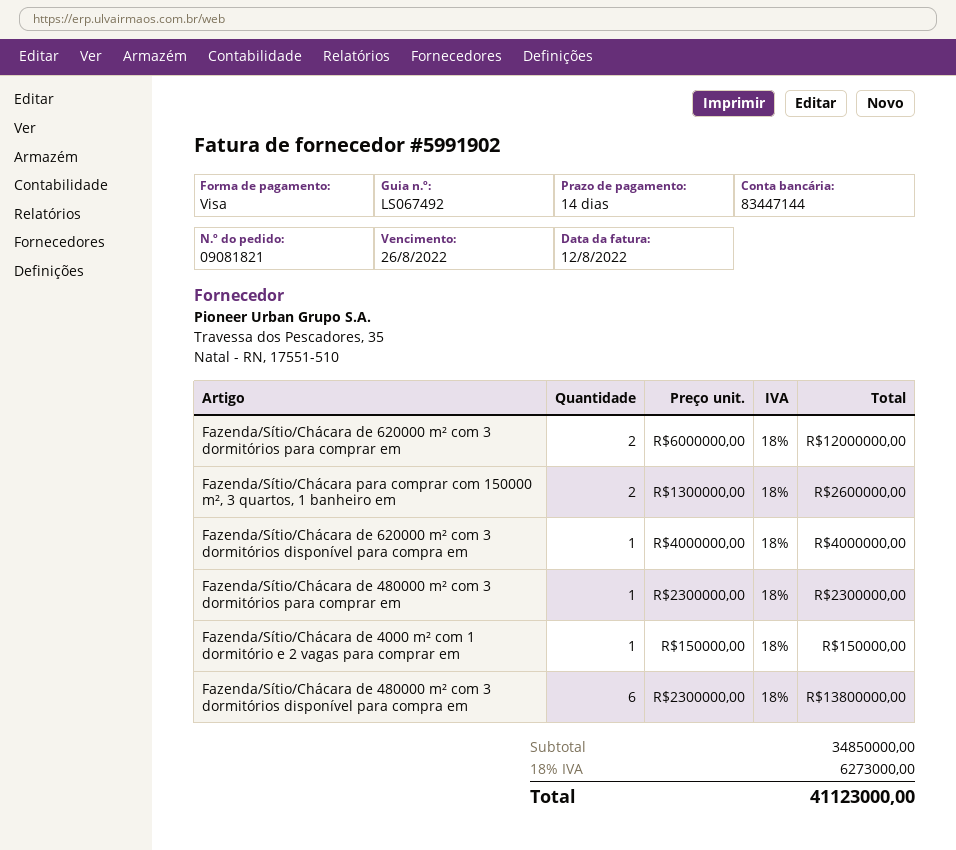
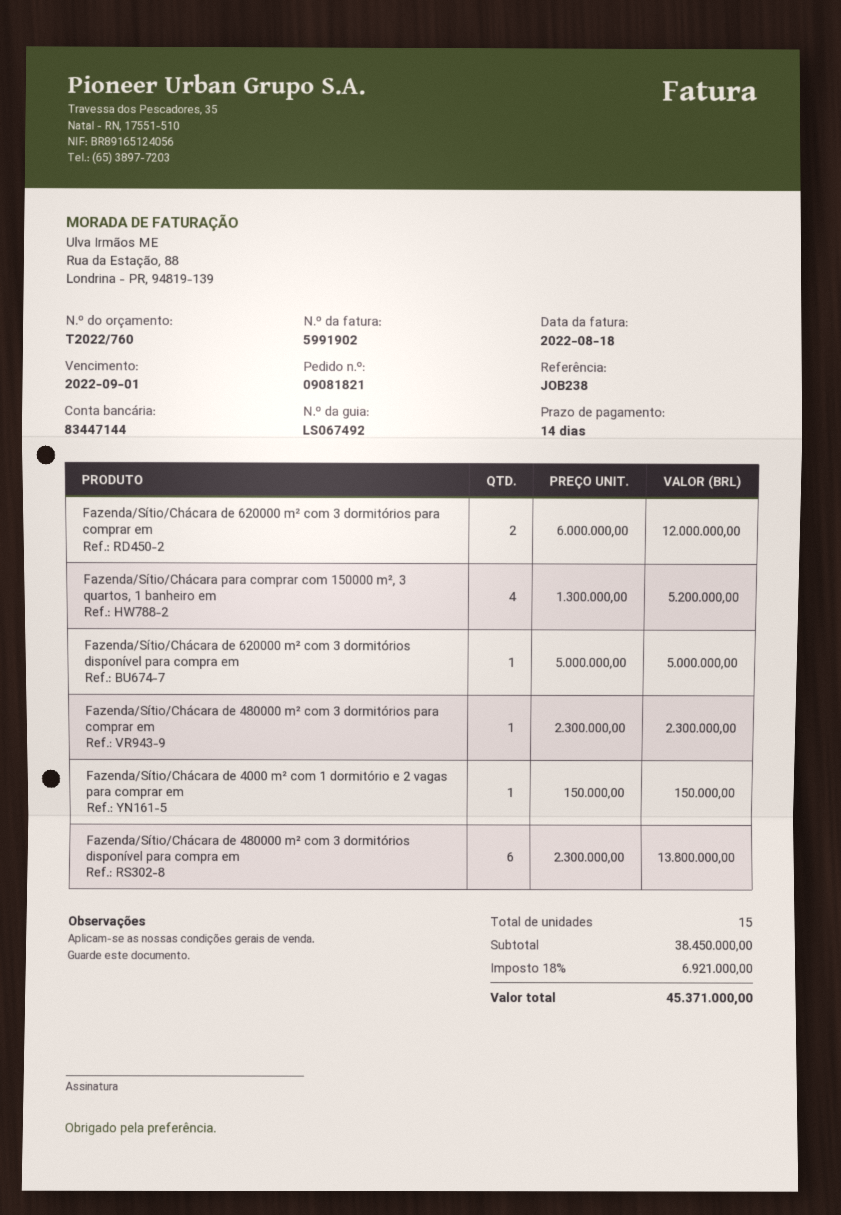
invoice date: 2022-08-12 -> 2022-08-18
due date: 2022-08-26 -> 2022-09-01
Fazenda/Sítio/Chácara para comprar com 150000 m², 3 quartos, 1 banheiro em: 2 x 1300000.00 = 2600000.00 -> 4 x 1300000.00 = 5200000.00
Fazenda/Sítio/Chácara de 620000 m² com 3 dormitórios disponível para compra em: 1 x 4000000.00 = 4000000.00 -> 1 x 5000000.00 = 5000000.00
subtotal: 34850000.00 -> 38450000.00
tax: 18% = 6273000.00 -> 18% = 6921000.00
total: 41123000.00 -> 45371000.00

